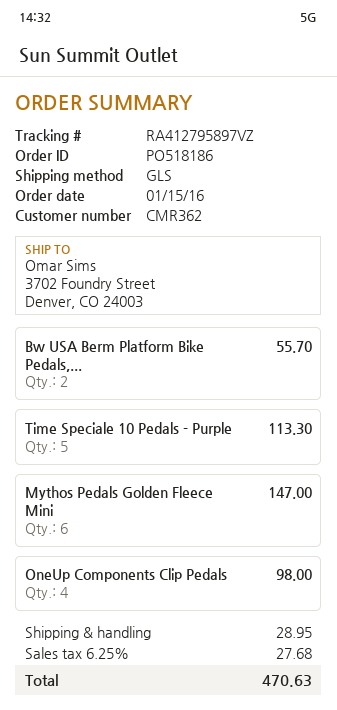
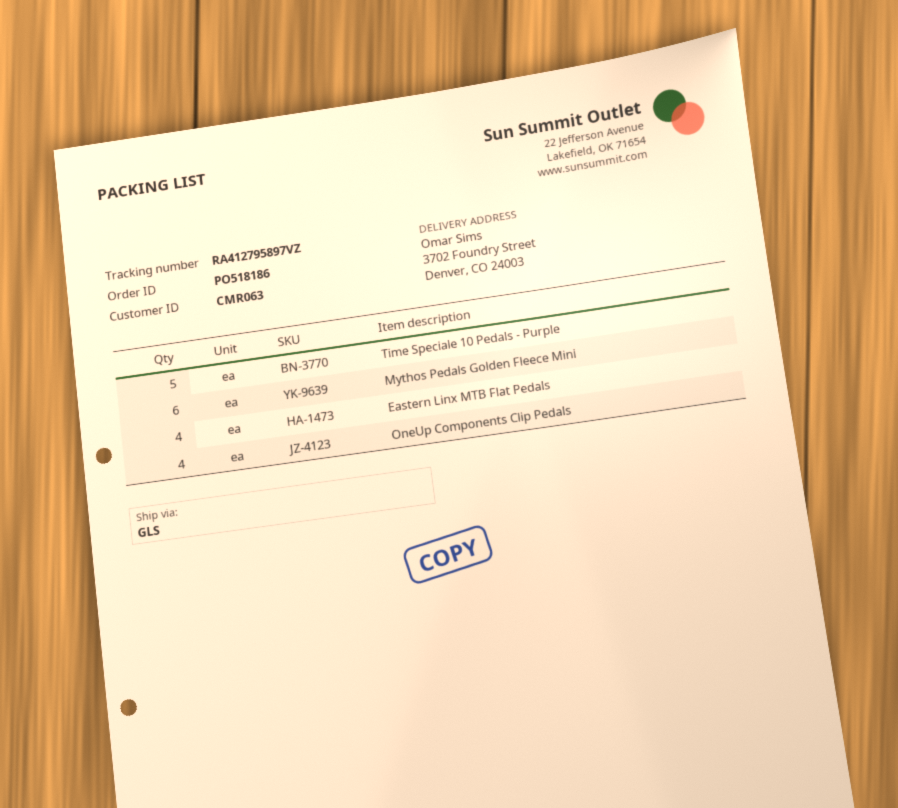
customer number: CMR362 -> CMR063
Bw USA Berm Platform Bike Pedals,...: 2 -> none
Eastern Linx MTB Flat Pedals: none -> 4

